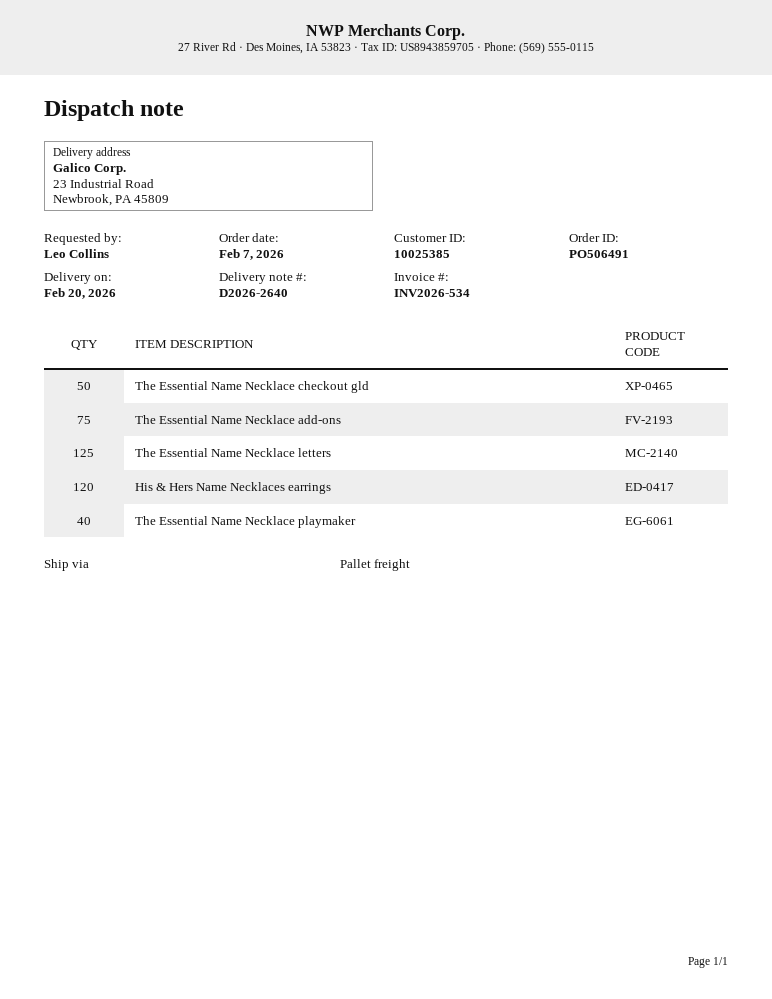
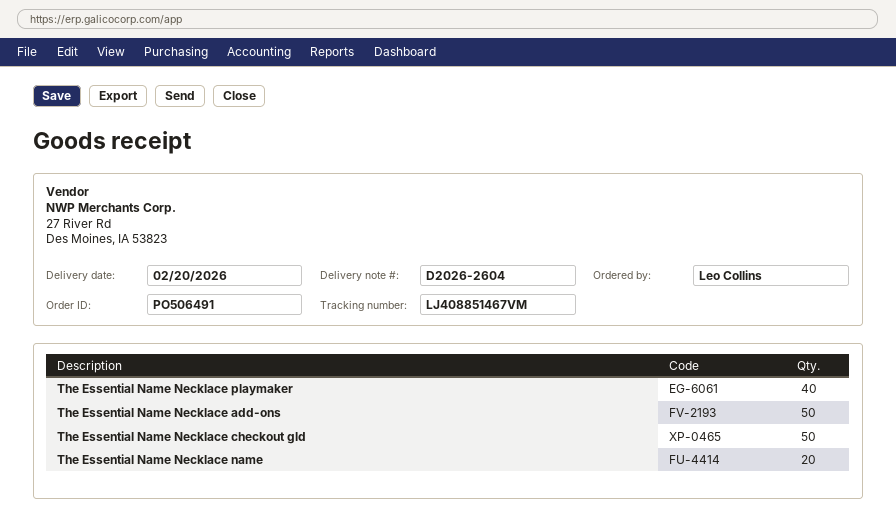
delivery note number: D2026-2640 -> D2026-2604
The Essential Name Necklace add-ons: 75 -> 50
The Essential Name Necklace letters: 125 -> none
His & Hers Name Necklaces earrings: 120 -> none
The Essential Name Necklace name: none -> 20

